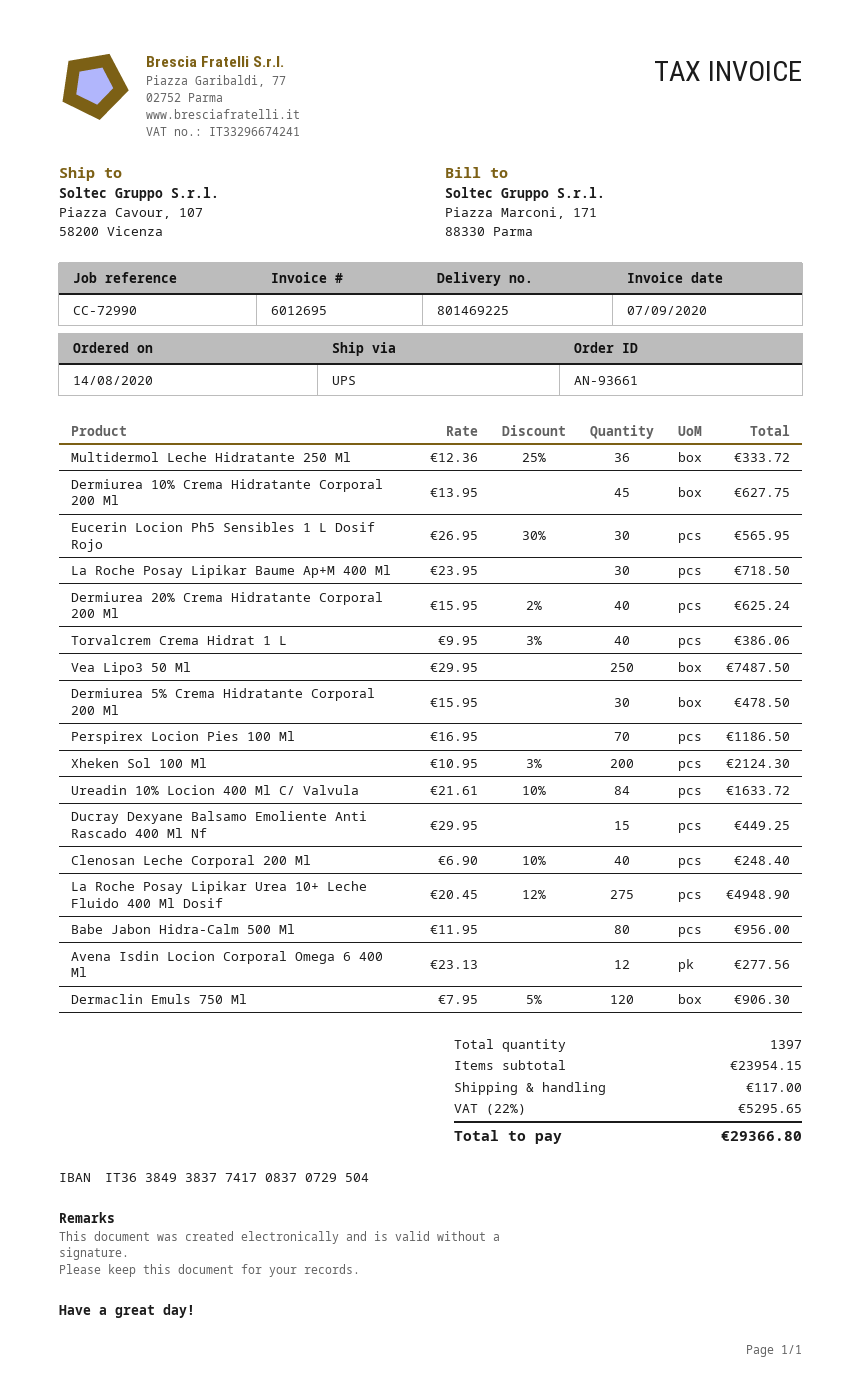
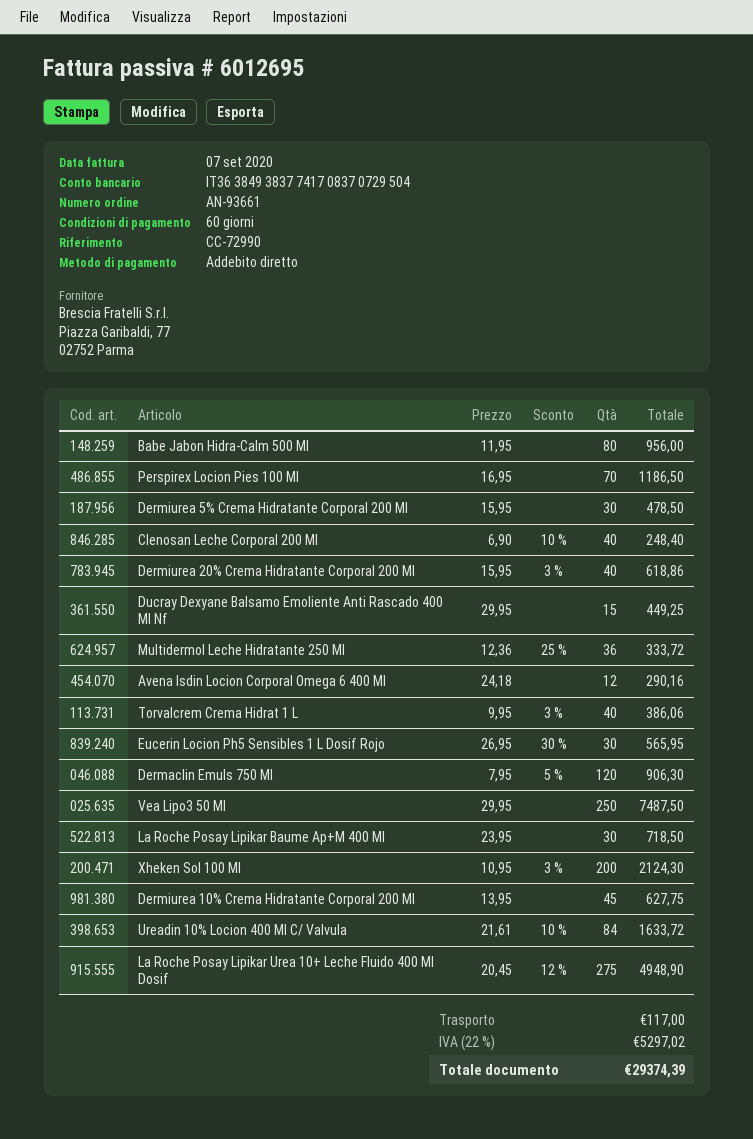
Dermiurea 20% Crema Hidratante Corporal 200 Ml: 40 x 15.95 - 2% = 625.24 -> 40 x 15.95 - 3% = 618.86
Avena Isdin Locion Corporal Omega 6 400 Ml: 12 x 23.13 = 277.56 -> 12 x 24.18 = 290.16
tax: 22% = 5295.65 -> 22% = 5297.02
total: 29366.80 -> 29374.39

